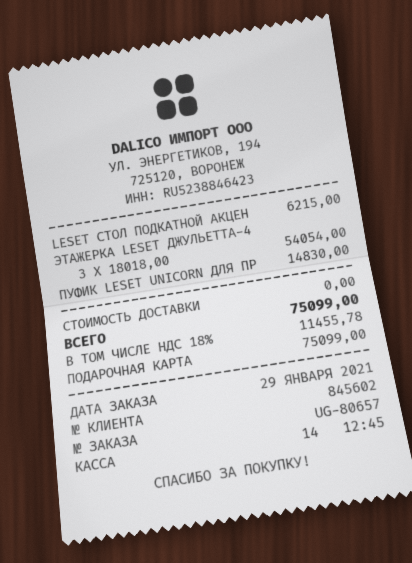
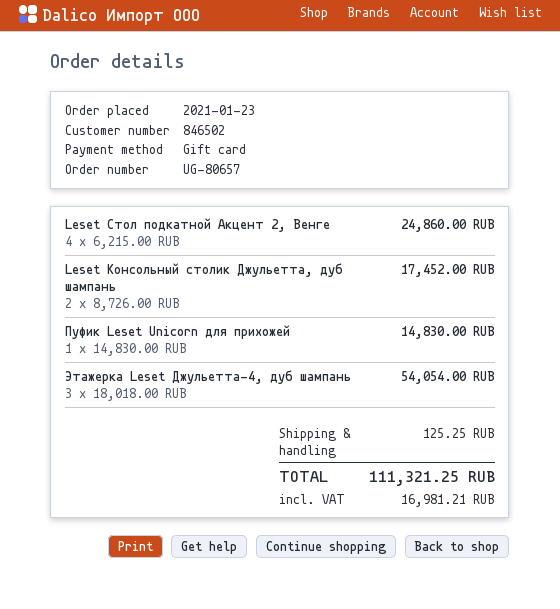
order date: 2021-01-29 -> 2021-01-23
customer number: 845602 -> 846502
LESET СТОЛ ПОДКАТНОЙ АКЦЕН: 1 x 6215.00 = 6215.00 -> 4 x 6215.00 = 24860.00
Leset Консольный столик Джульетта, дуб шампань: none -> 2 x 8726.00 = 17452.00
shipping: 0.00 -> 125.25
tax: 11455.78 -> 16981.21
total: 75099.00 -> 111321.25

